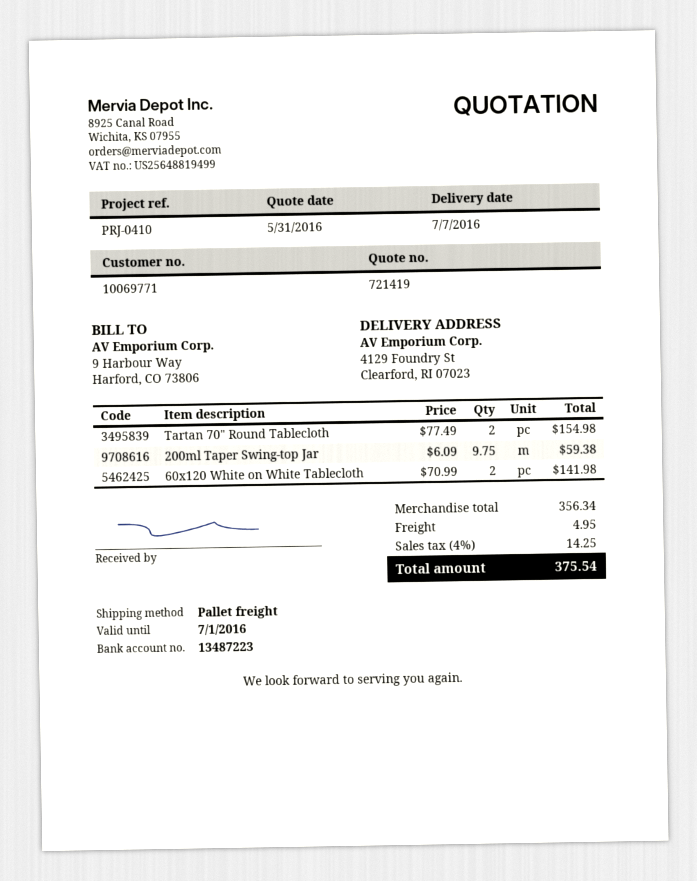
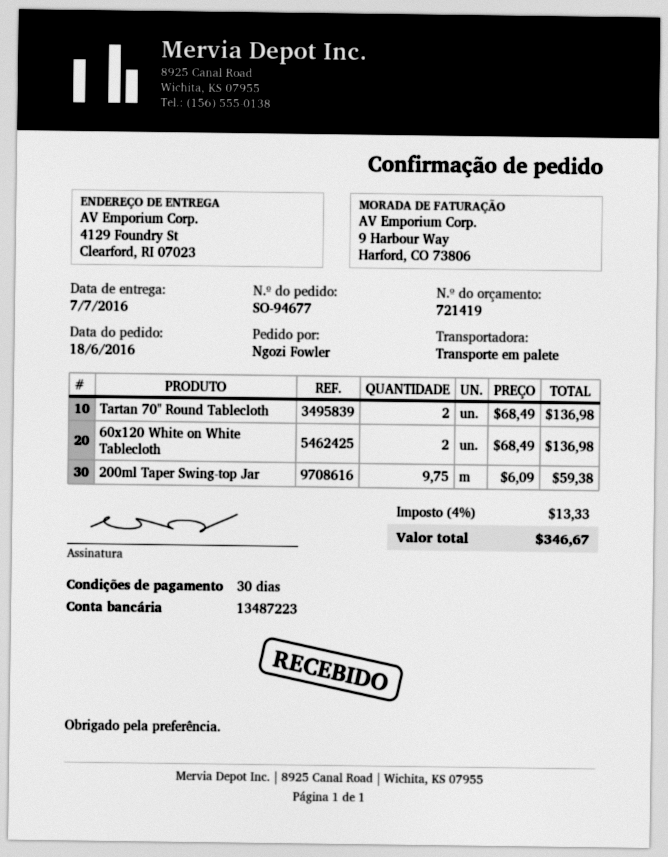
Tartan 70" Round Tablecloth: 2 x 77.49 = 154.98 -> 2 x 68.49 = 136.98
60x120 White on White Tablecloth: 2 x 70.99 = 141.98 -> 2 x 68.49 = 136.98
shipping: 4.95 -> none
tax: 4% = 14.25 -> 4% = 13.33
total: 375.54 -> 346.67

